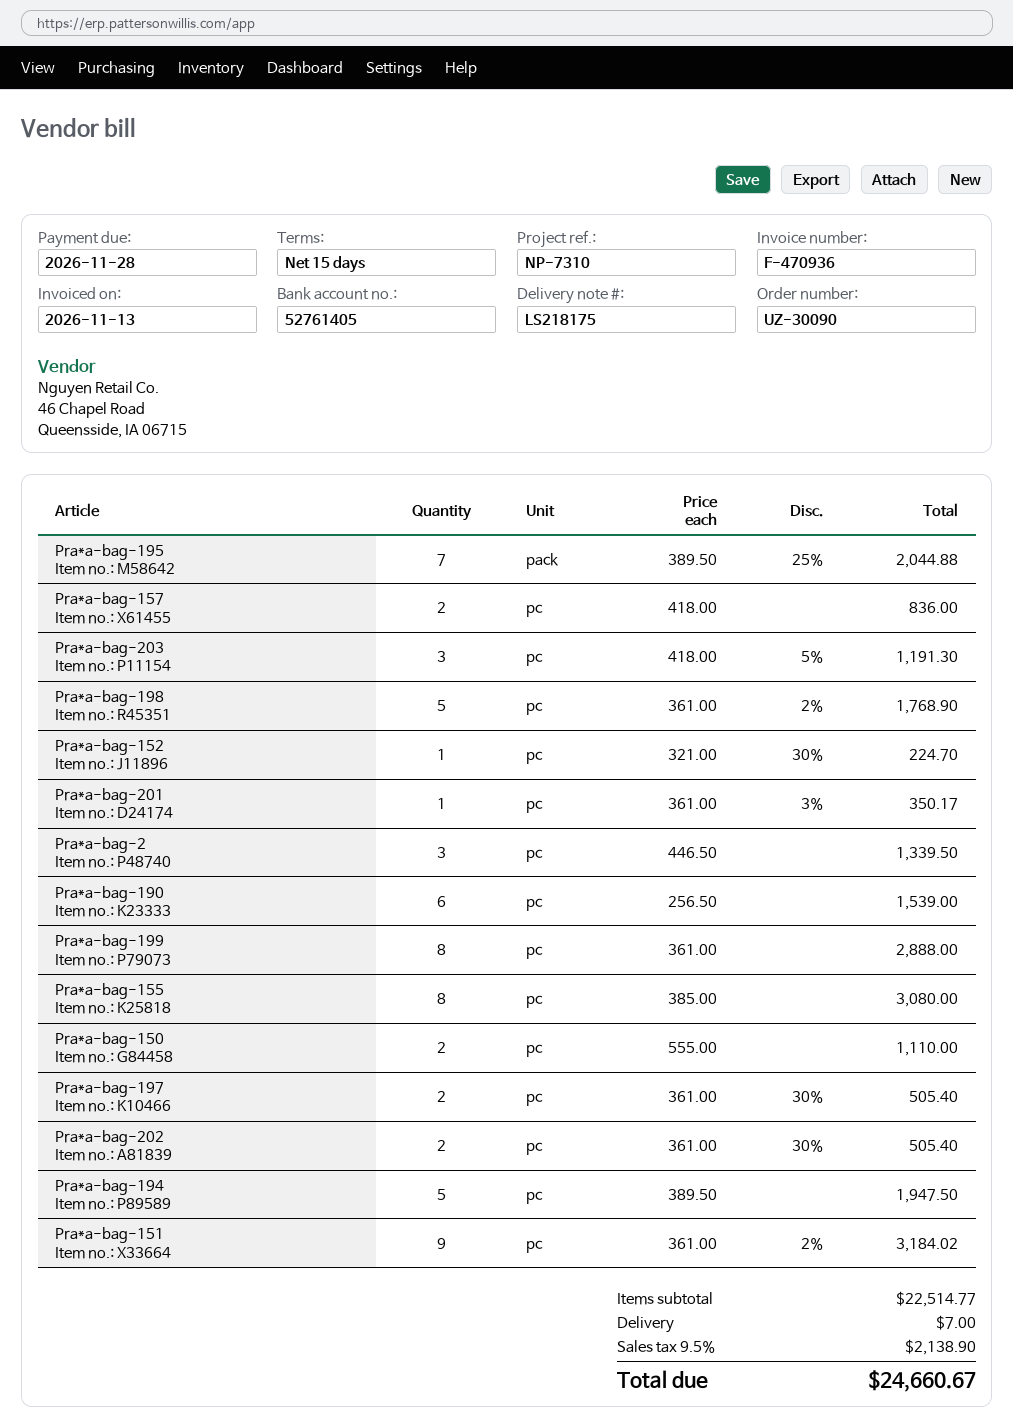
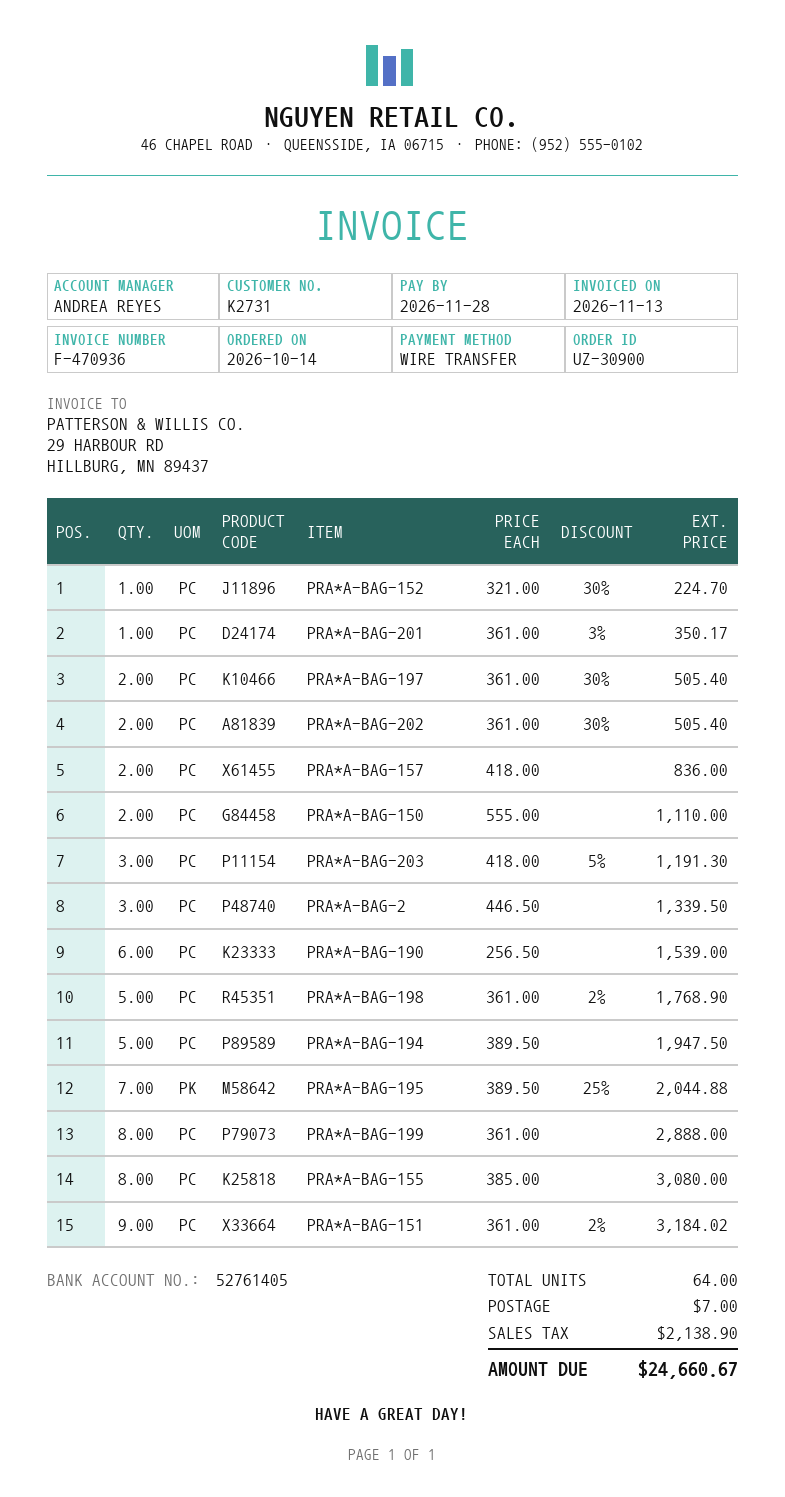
order number: UZ-30090 -> UZ-30900

